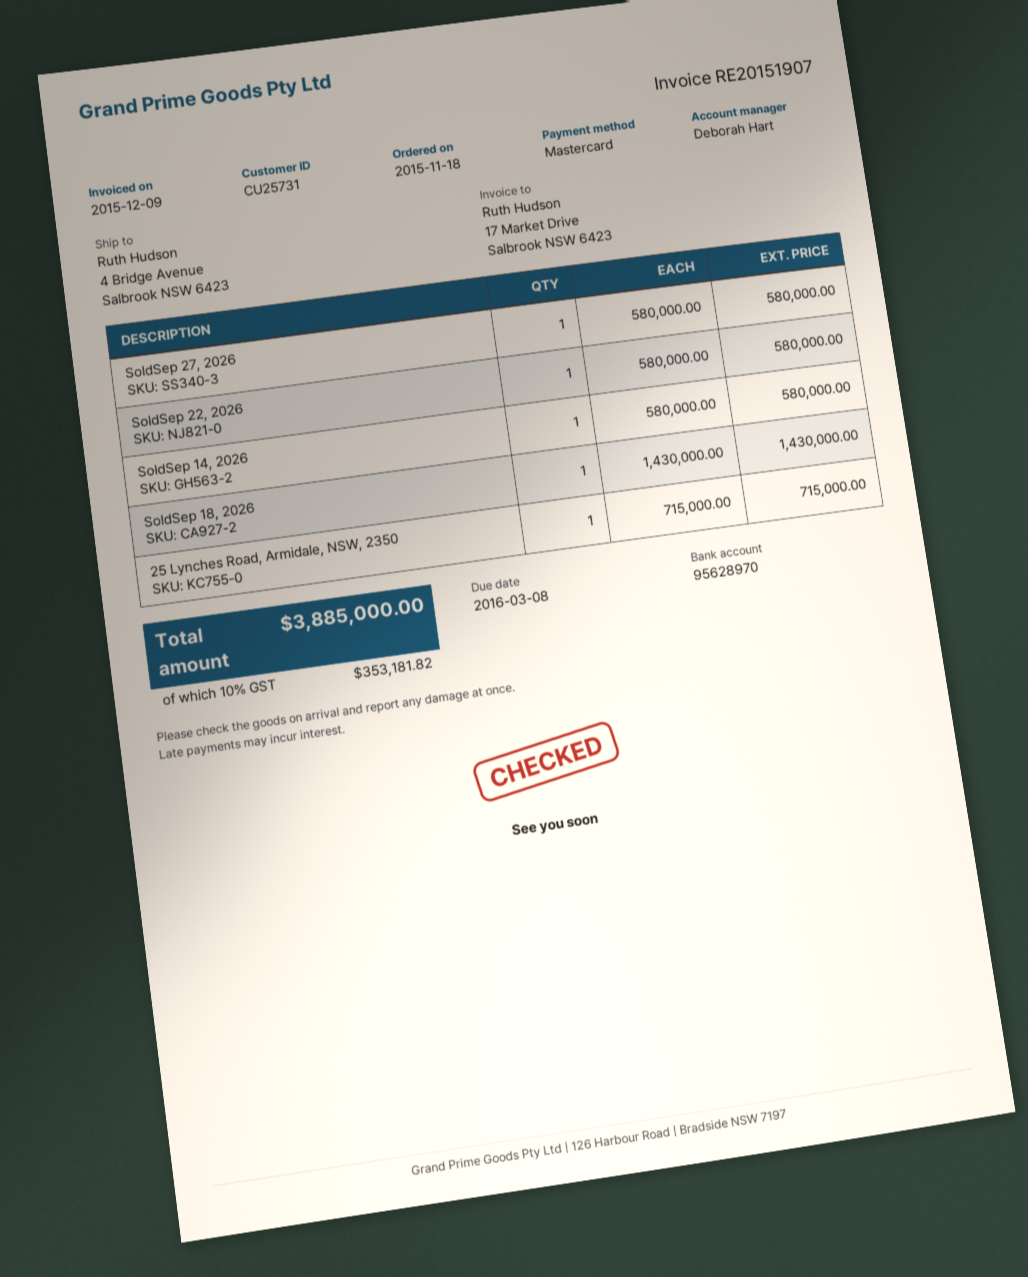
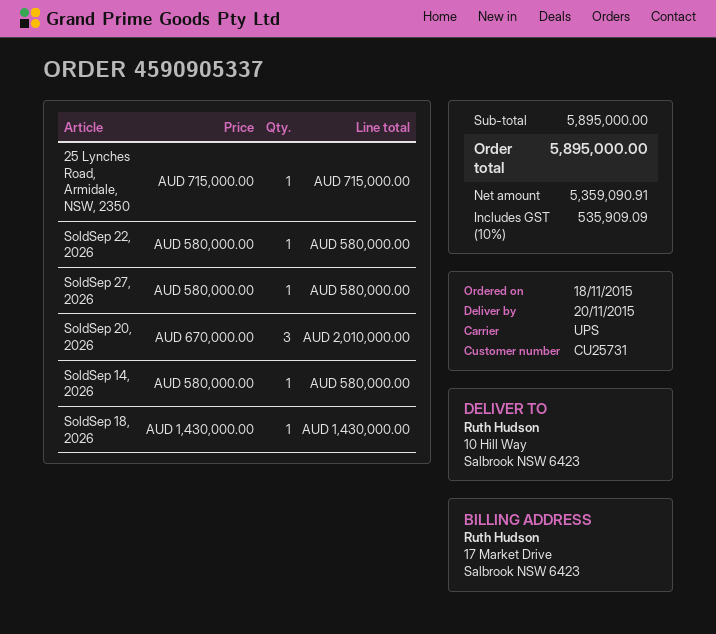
ship to: 4 Bridge Avenue, Salbrook NSW 6423 -> 10 Hill Way, Salbrook NSW 6423
SoldSep 20, 2026: none -> 3 x 670000.00 = 2010000.00
tax: 10% = 353181.82 -> 10% = 535909.09
total: 3885000.00 -> 5895000.00

